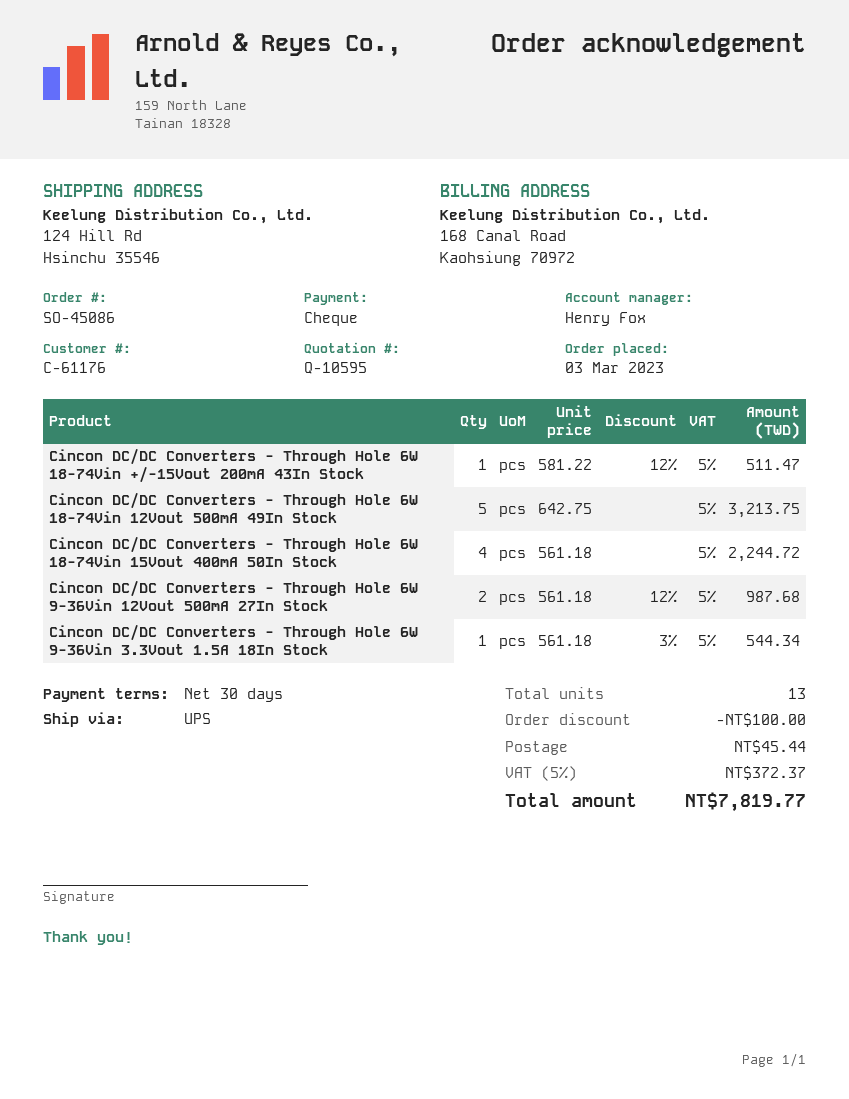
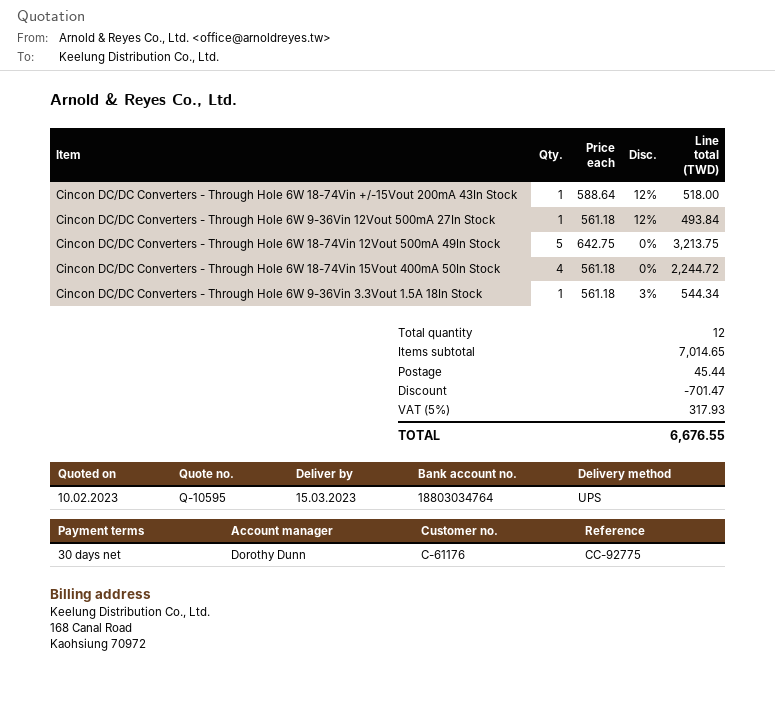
sales rep: Henry Fox -> Dorothy Dunn
Cincon DC/DC Converters - Through Hole 6W 18-74Vin +/-15Vout 200mA 43In Stock: 1 x 581.22 - 12% = 511.47 -> 1 x 588.64 - 12% = 518.00
Cincon DC/DC Converters - Through Hole 6W 9-36Vin 12Vout 500mA 27In Stock: 2 x 561.18 - 12% = 987.68 -> 1 x 561.18 - 12% = 493.84
total quantity: 13 -> 12
discount: 100.00 -> 701.47
tax: 5% = 372.37 -> 5% = 317.93
total: 7819.77 -> 6676.55

